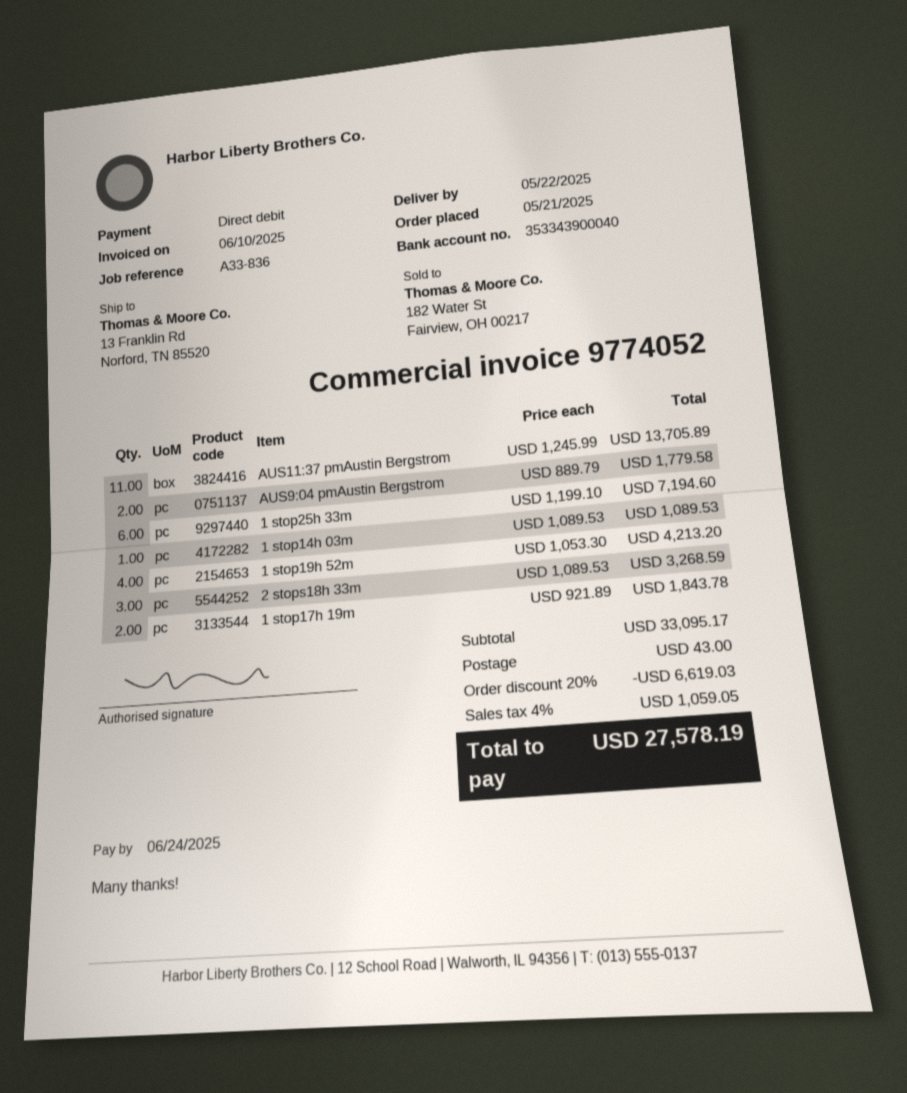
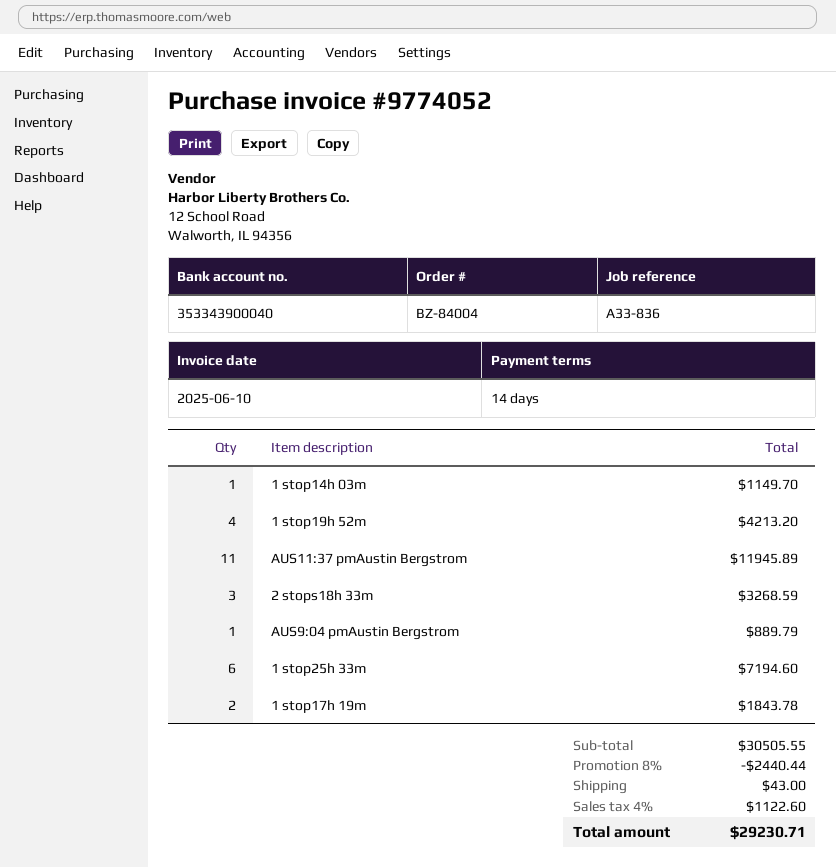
AUS11:37 pmAustin Bergstrom: 11 for 13705.89 -> 11 for 11945.89
AUS9:04 pmAustin Bergstrom: 2 for 1779.58 -> 1 for 889.79
1 stop14h 03m: 1 for 1089.53 -> 1 for 1149.70
subtotal: 33095.17 -> 30505.55
discount: 20% = 6619.03 -> 8% = 2440.44
tax: 4% = 1059.05 -> 4% = 1122.60
total: 27578.19 -> 29230.71

